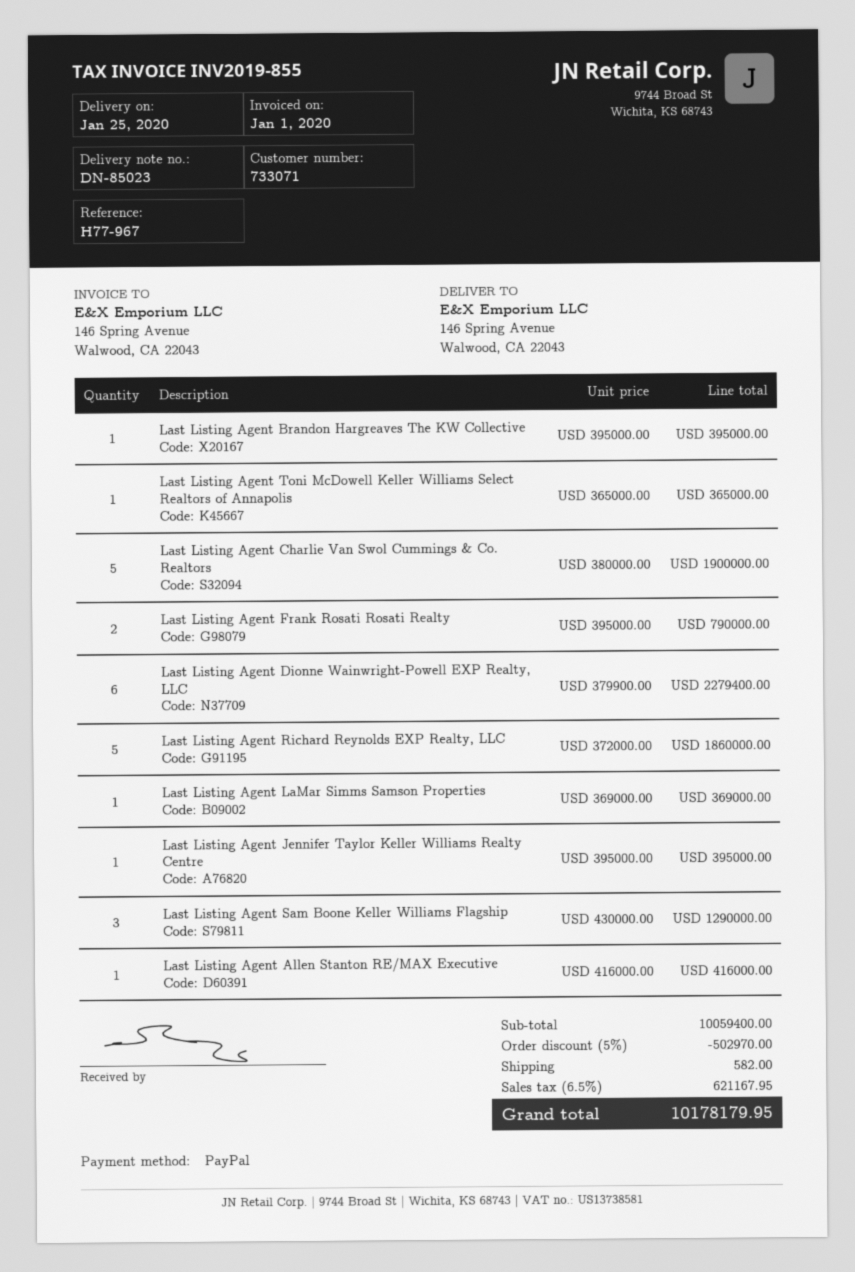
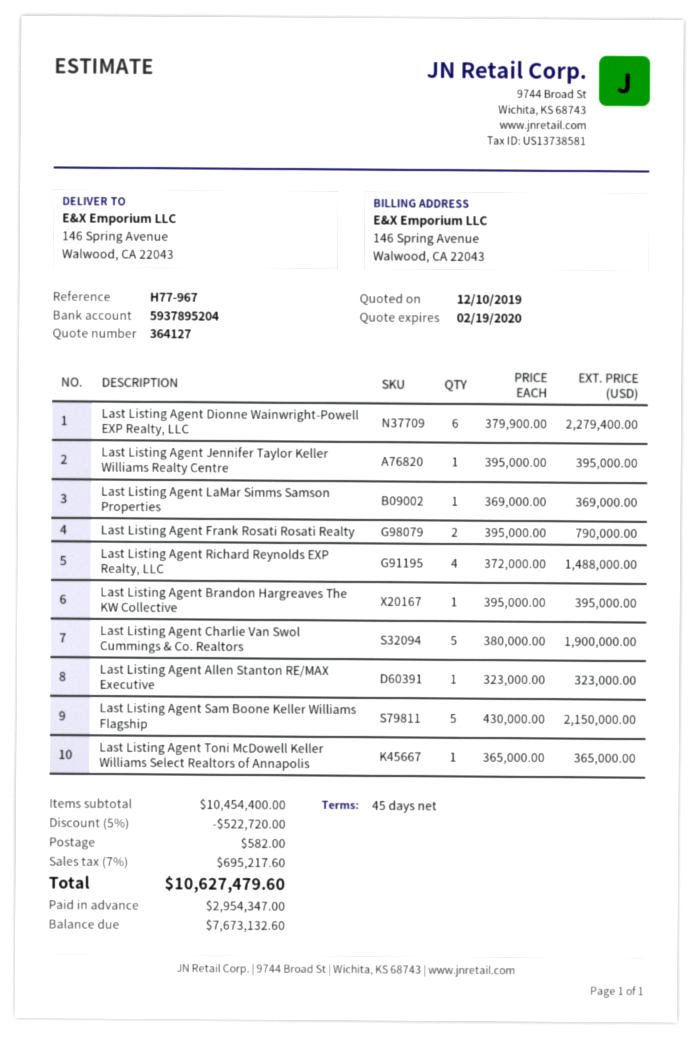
Last Listing Agent Richard Reynolds EXP Realty, LLC: 5 x 372000.00 = 1860000.00 -> 4 x 372000.00 = 1488000.00
Last Listing Agent Sam Boone Keller Williams Flagship: 3 x 430000.00 = 1290000.00 -> 5 x 430000.00 = 2150000.00
Last Listing Agent Allen Stanton RE/MAX Executive: 1 x 416000.00 = 416000.00 -> 1 x 323000.00 = 323000.00
subtotal: 10059400.00 -> 10454400.00
discount: 5% = 502970.00 -> 5% = 522720.00
tax: 6.5% = 621167.95 -> 7% = 695217.60
total: 10178179.95 -> 10627479.60

